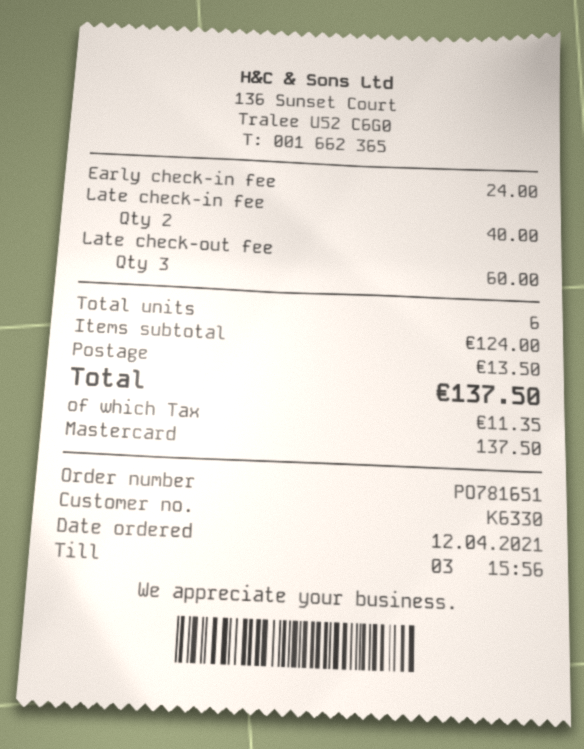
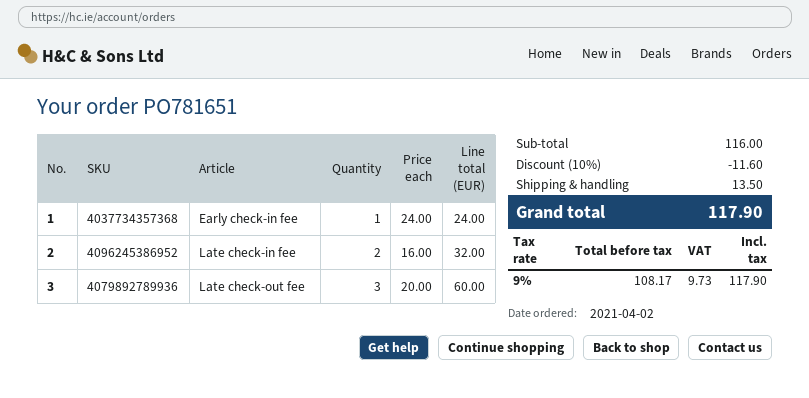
order date: 2021-04-12 -> 2021-04-02
Late check-in fee: 2 for 40.00 -> 2 for 32.00
subtotal: 124.00 -> 116.00
discount: none -> 10% = 11.60
tax: 11.35 -> 9.73
total: 137.50 -> 117.90

